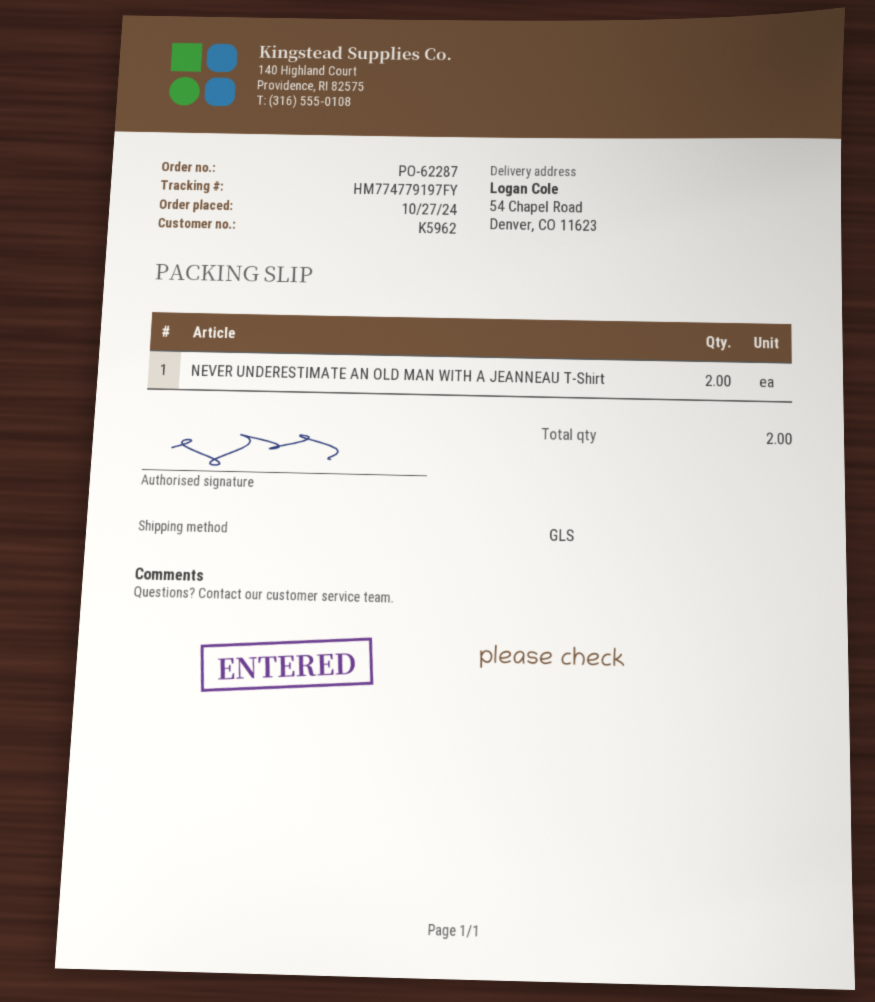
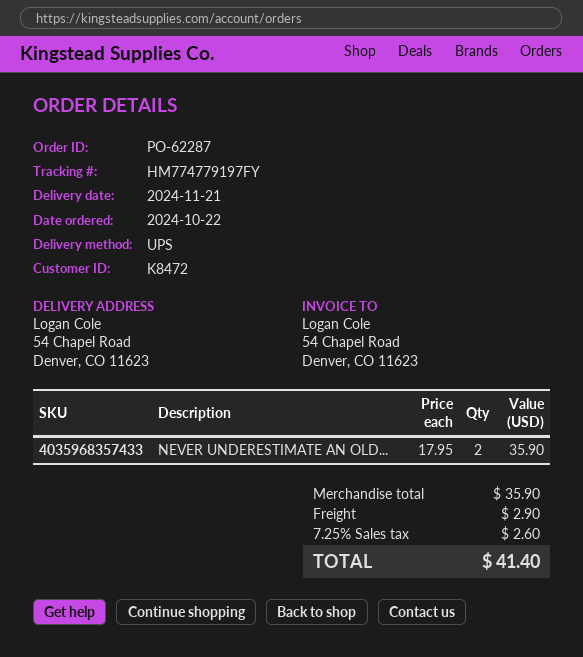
order date: 2024-10-27 -> 2024-10-22
customer number: K5962 -> K8472
shipping method: GLS -> UPS

